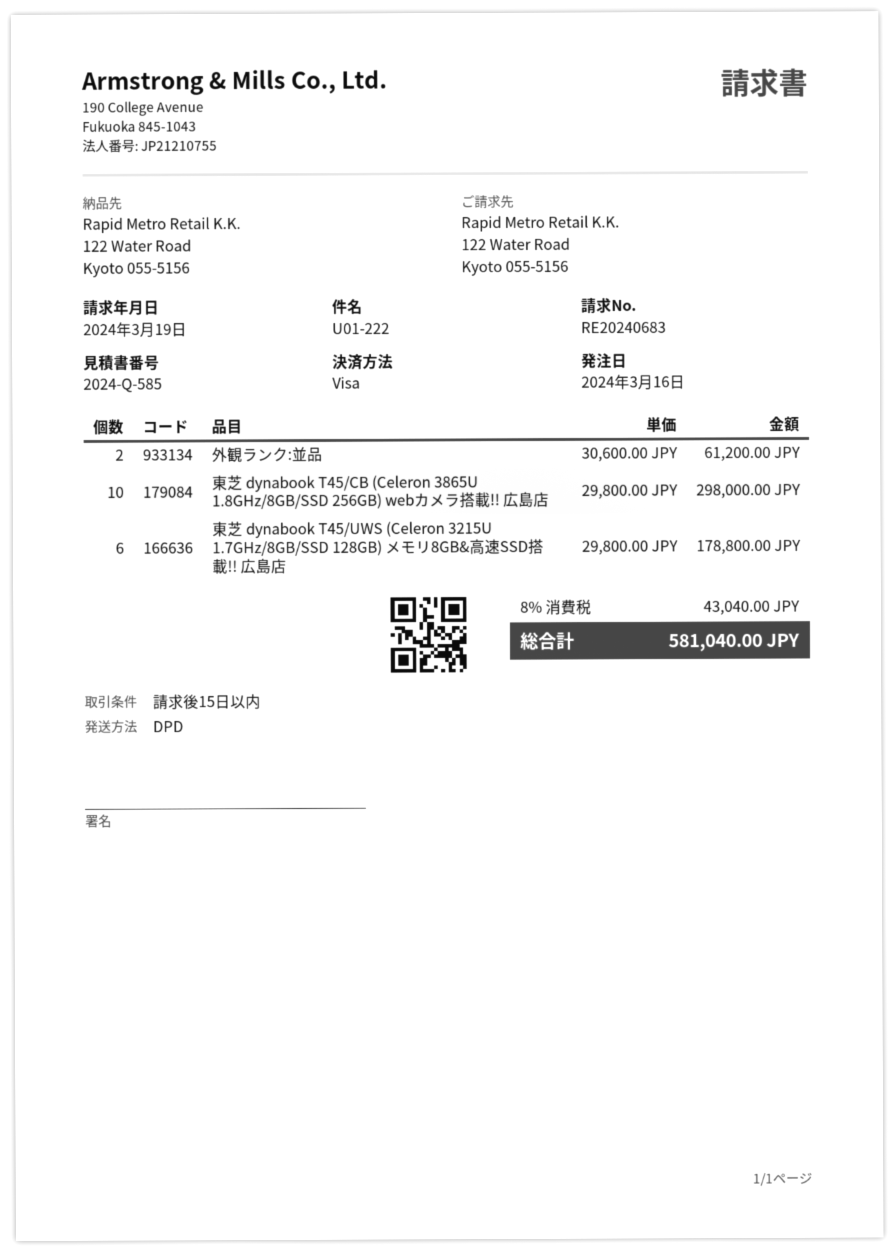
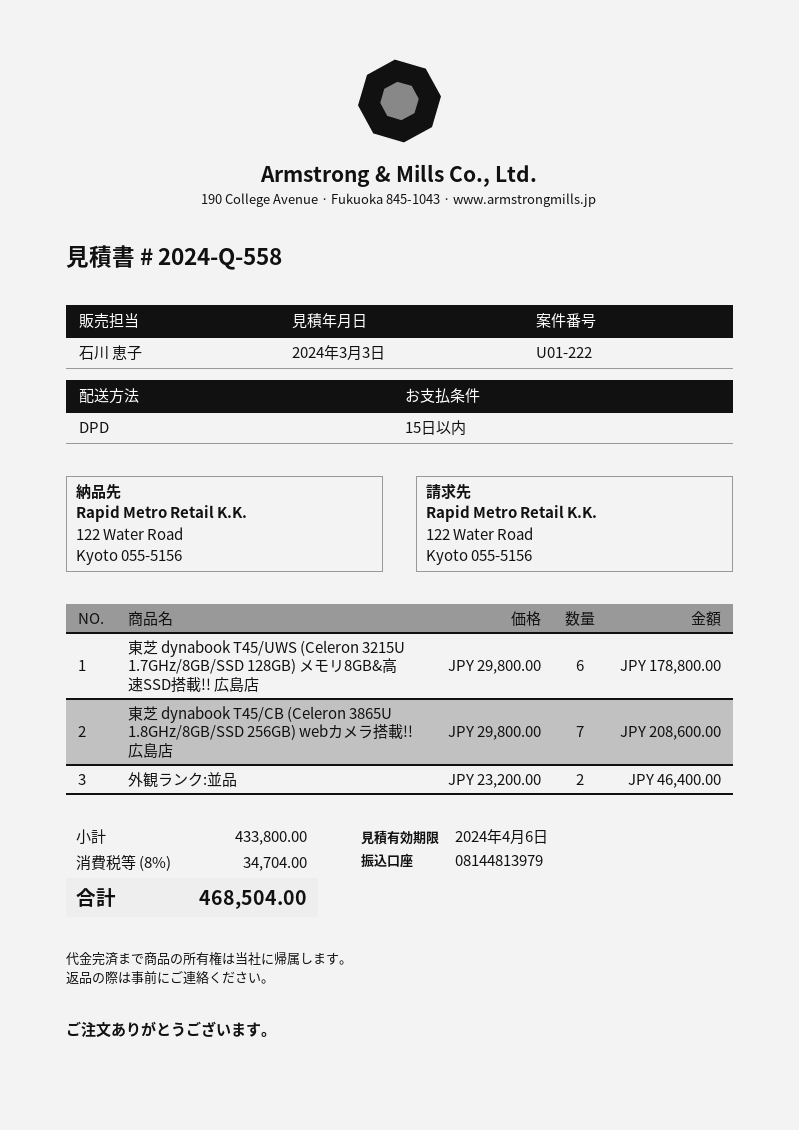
quote number: 2024-Q-585 -> 2024-Q-558
外観ランク:並品: 2 x 30600.00 = 61200.00 -> 2 x 23200.00 = 46400.00
東芝 dynabook T45/CB (Celeron 3865U 1.8GHz/8GB/SSD 256GB) webカメラ搭載!! 広島店: 10 x 29800.00 = 298000.00 -> 7 x 29800.00 = 208600.00
tax: 8% = 43040.00 -> 8% = 34704.00
total: 581040.00 -> 468504.00

